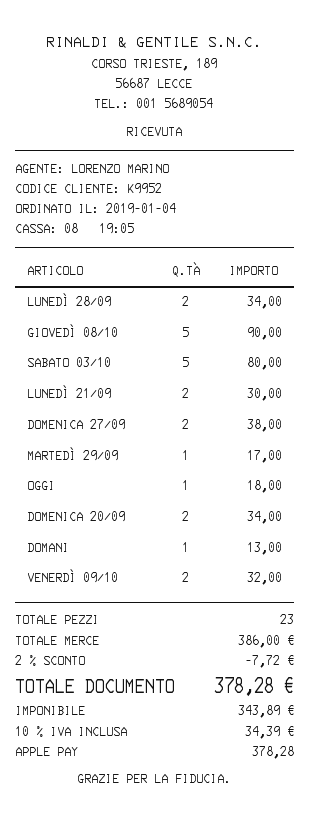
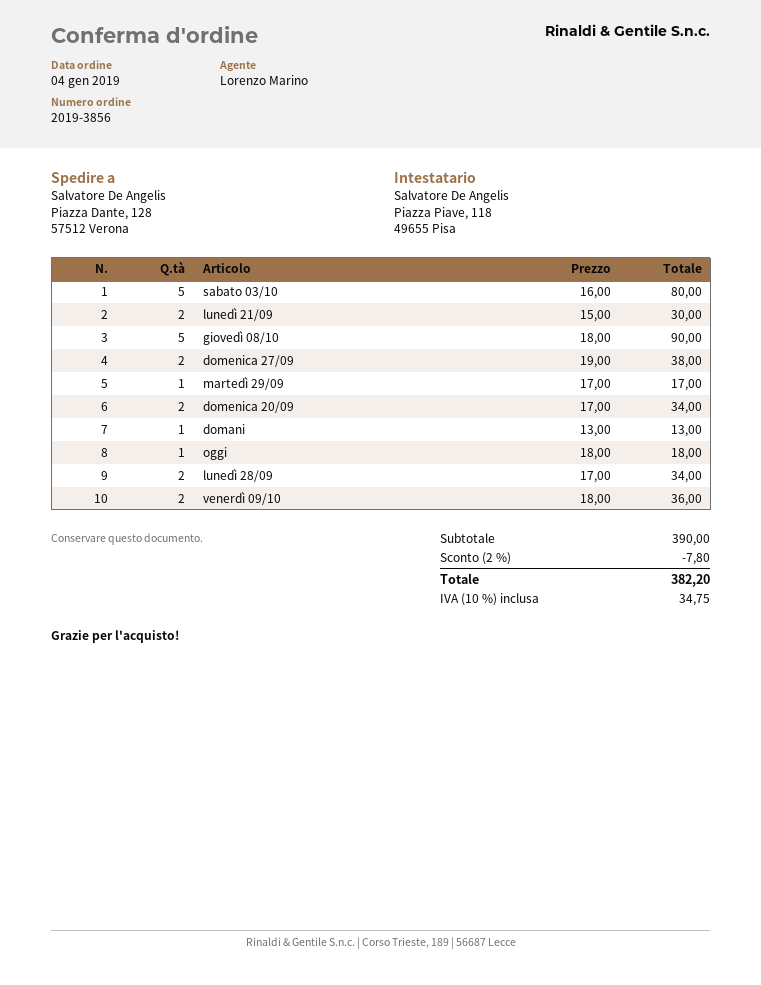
VENERDÌ 09/10: 2 for 32.00 -> 2 for 36.00
subtotal: 386.00 -> 390.00
discount: 2% = 7.72 -> 2% = 7.80
tax: 10% = 34.39 -> 10% = 34.75
total: 378.28 -> 382.20

